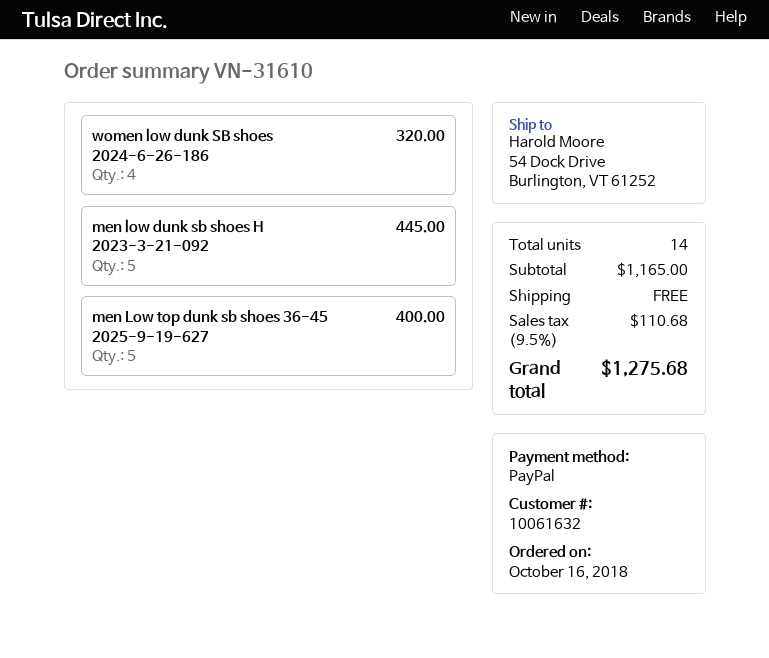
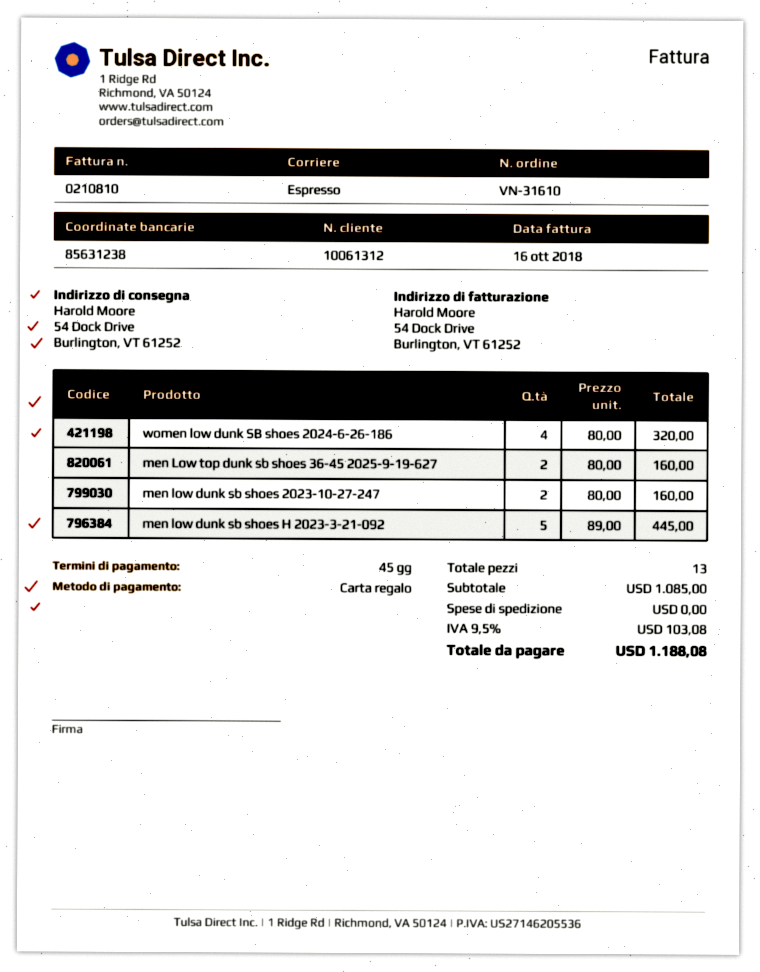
customer number: 10061632 -> 10061312
payment method: PayPal -> gift card
men Low top dunk sb shoes 36-45 2025-9-19-627: 5 for 400.00 -> 2 for 160.00
men low dunk sb shoes 2023-10-27-247: none -> 2 for 160.00
total quantity: 14 -> 13
subtotal: 1165.00 -> 1085.00
tax: 9.5% = 110.68 -> 9.5% = 103.08
total: 1275.68 -> 1188.08

